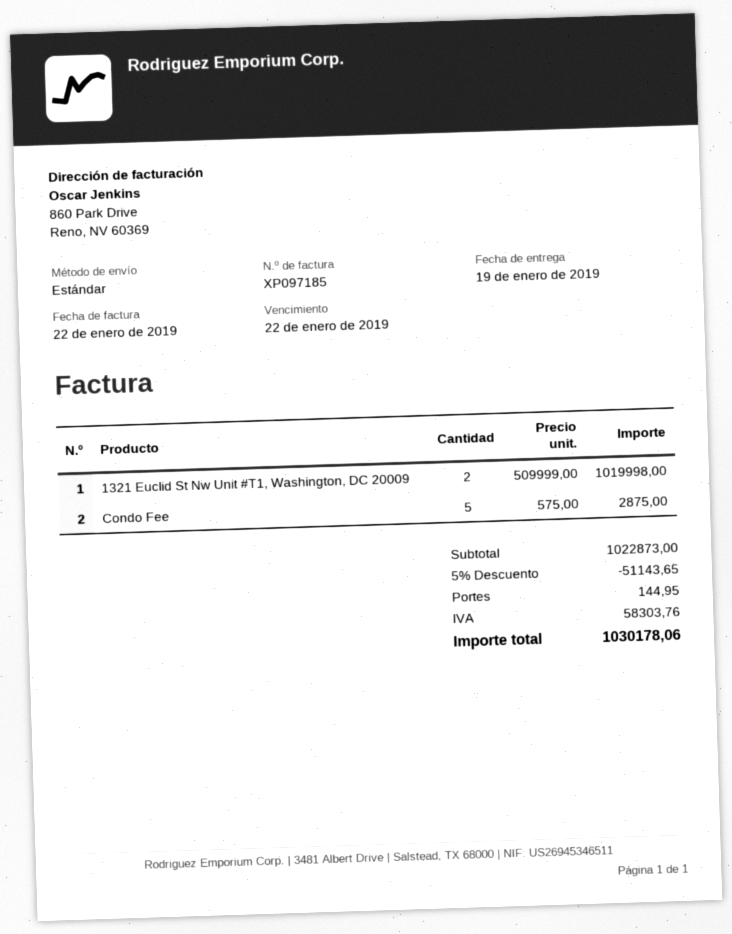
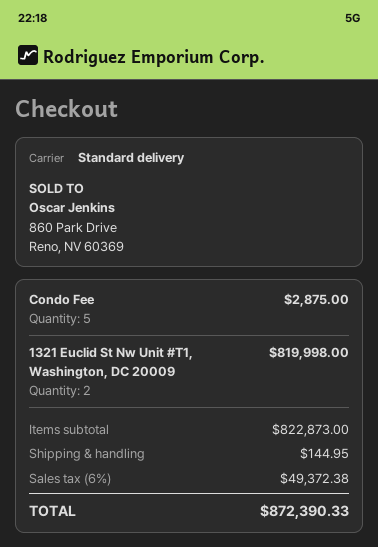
1321 Euclid St Nw Unit #T1, Washington, DC 20009: 2 for 1019998.00 -> 2 for 819998.00
subtotal: 1022873.00 -> 822873.00
discount: 5% = 51143.65 -> none
tax: 58303.76 -> 49372.38
total: 1030178.06 -> 872390.33

